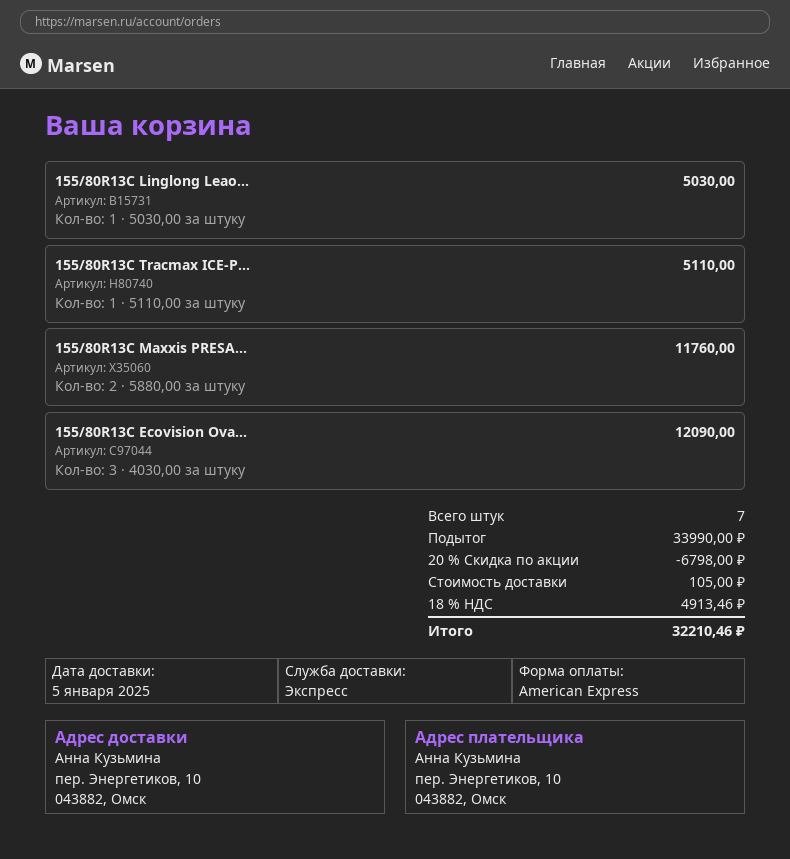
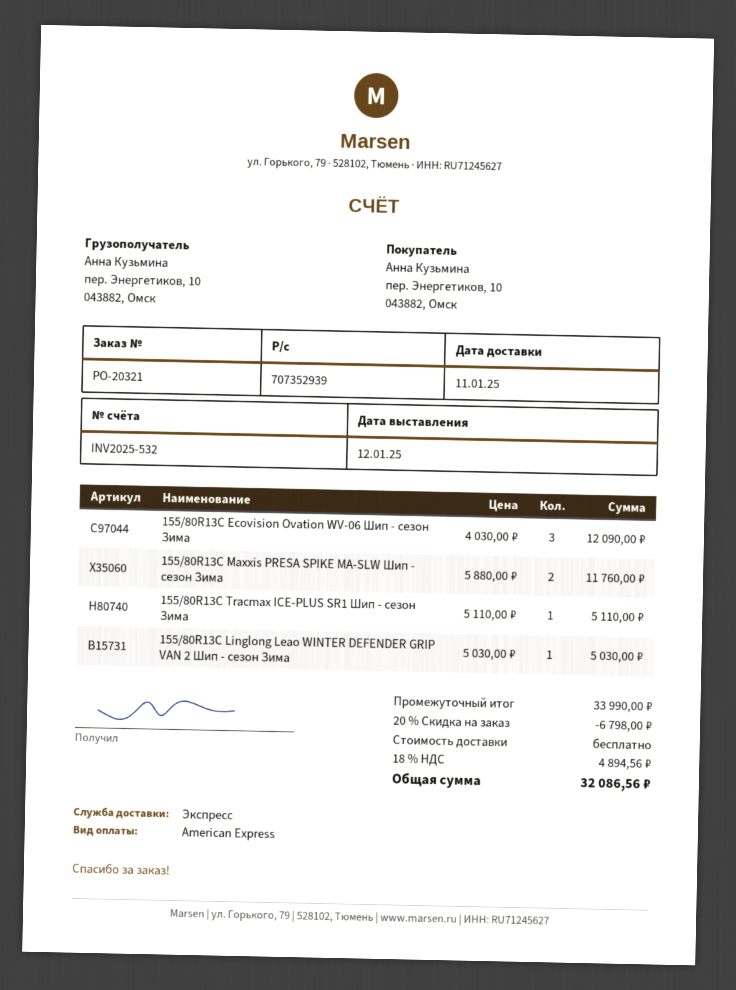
delivery date: 2025-01-05 -> 2025-01-11
shipping: 105.00 -> 0.00
tax: 18% = 4913.46 -> 18% = 4894.56
total: 32210.46 -> 32086.56

